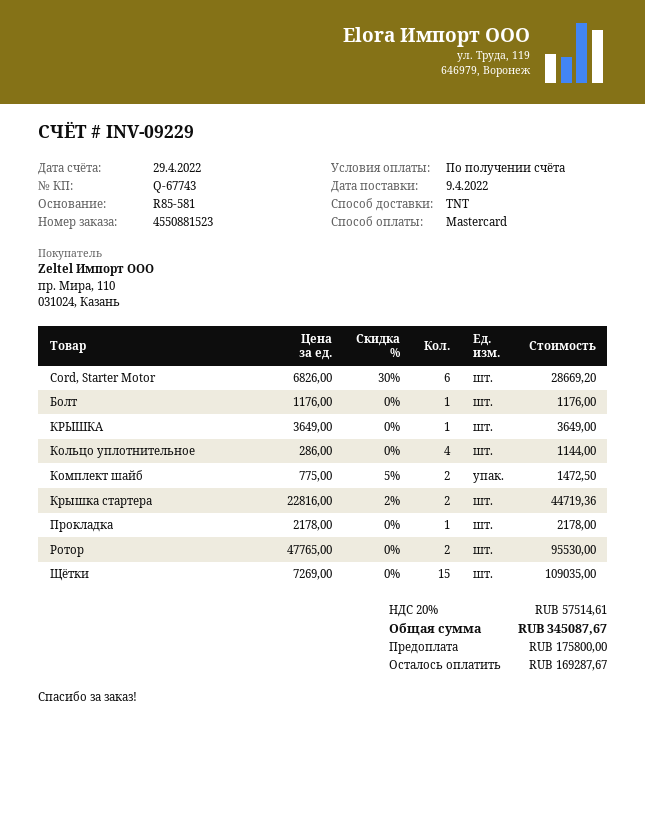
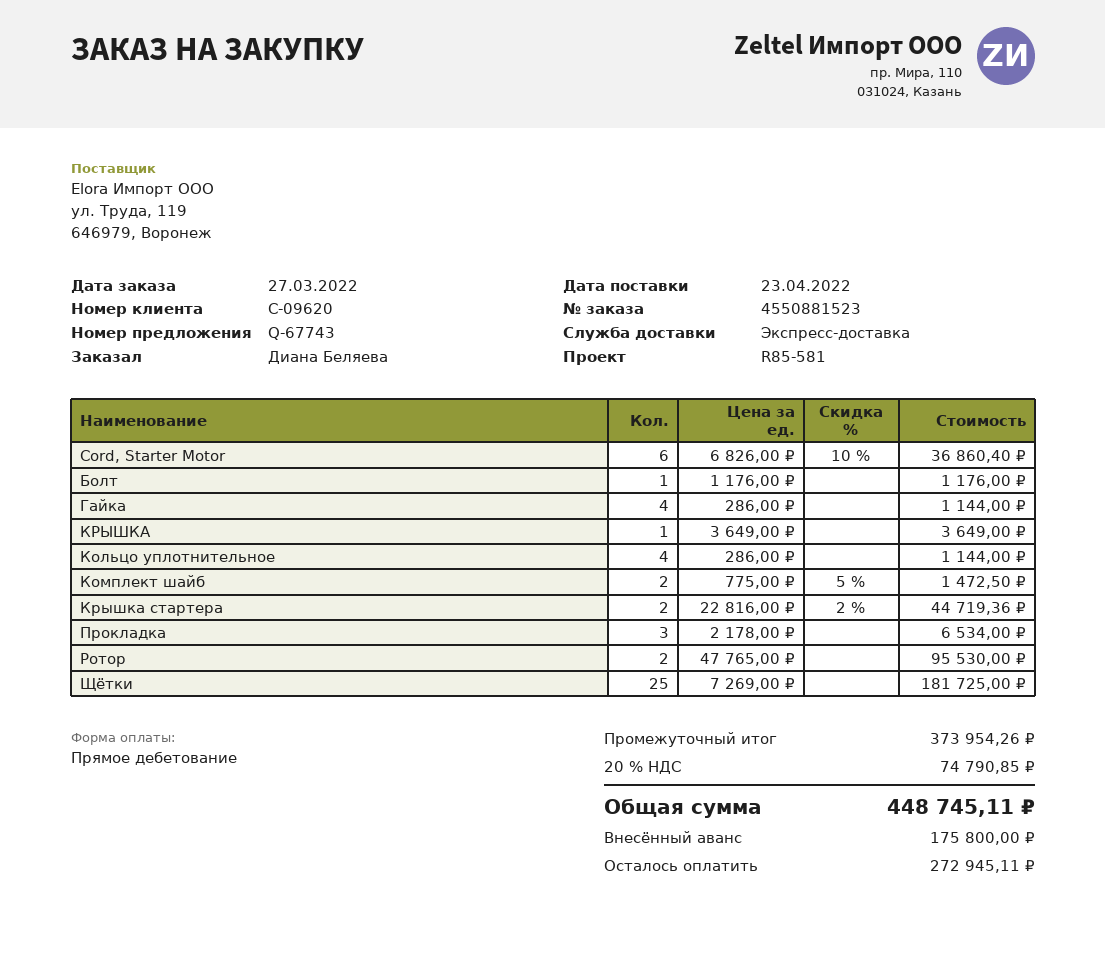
delivery date: 2022-04-09 -> 2022-04-23
payment method: Mastercard -> direct debit
shipping method: TNT -> express
Cord, Starter Motor: 6 x 6826.00 - 30% = 28669.20 -> 6 x 6826.00 - 10% = 36860.40
Прокладка: 1 x 2178.00 = 2178.00 -> 3 x 2178.00 = 6534.00
Щётки: 15 x 7269.00 = 109035.00 -> 25 x 7269.00 = 181725.00
Гайка: none -> 4 x 286.00 = 1144.00
tax: 20% = 57514.61 -> 20% = 74790.85
total: 345087.67 -> 448745.11
balance: 169287.67 -> 272945.11

